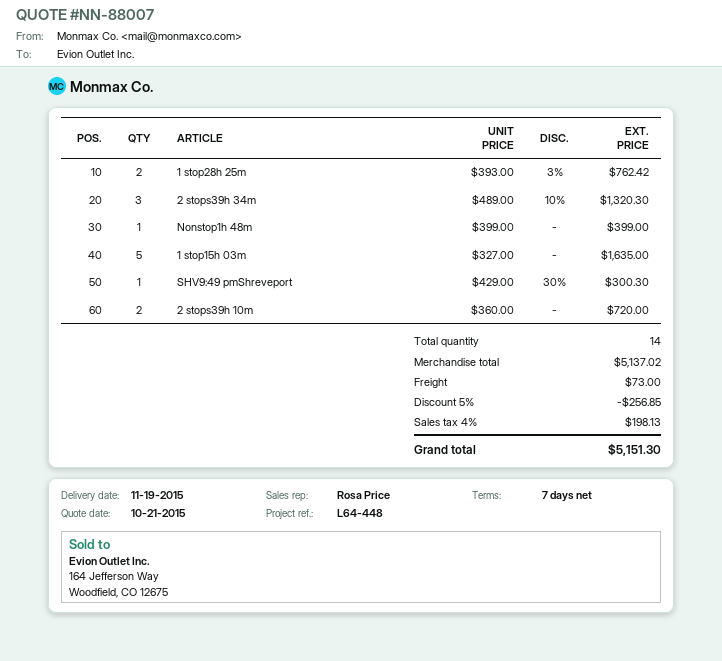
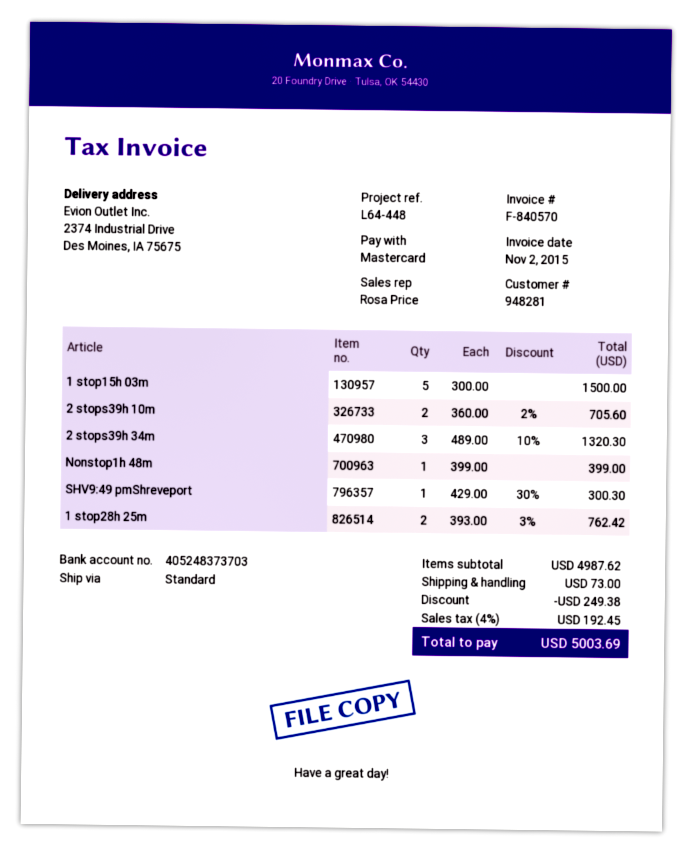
1 stop15h 03m: 5 x 327.00 = 1635.00 -> 5 x 300.00 = 1500.00
2 stops39h 10m: 2 x 360.00 = 720.00 -> 2 x 360.00 - 2% = 705.60
subtotal: 5137.02 -> 4987.62
discount: 256.85 -> 249.38
tax: 4% = 198.13 -> 4% = 192.45
total: 5151.30 -> 5003.69

